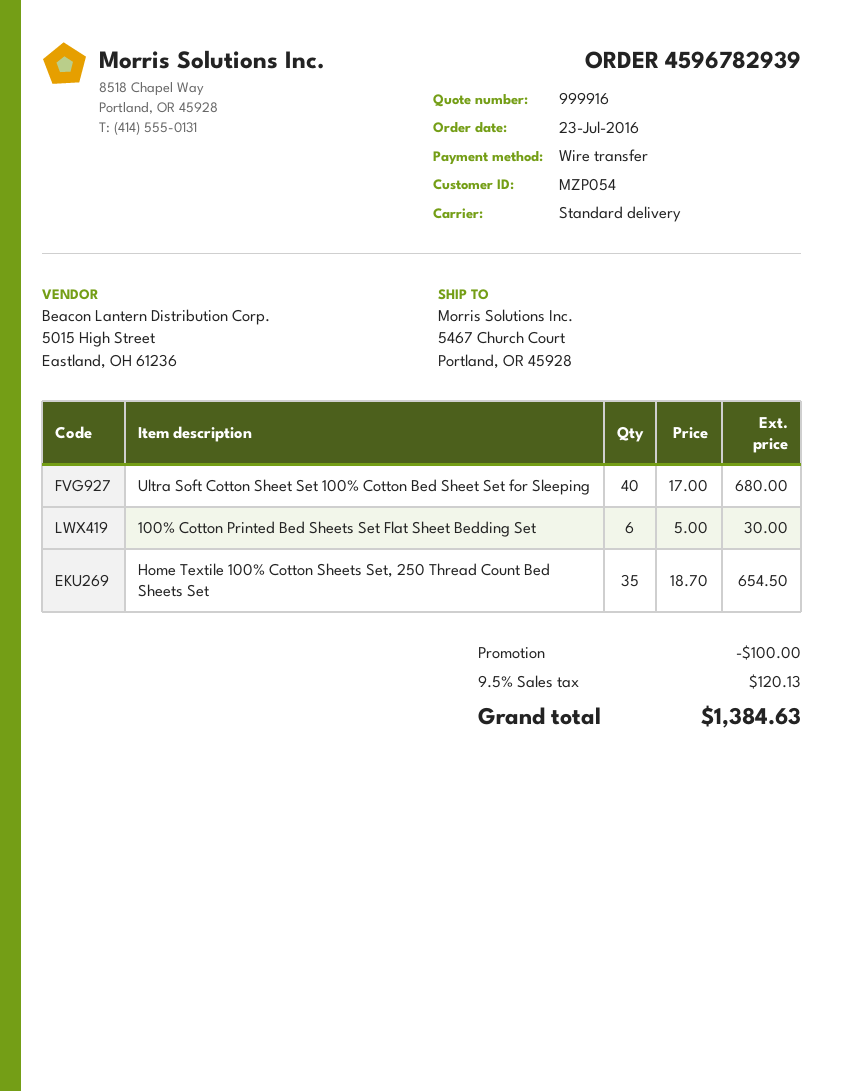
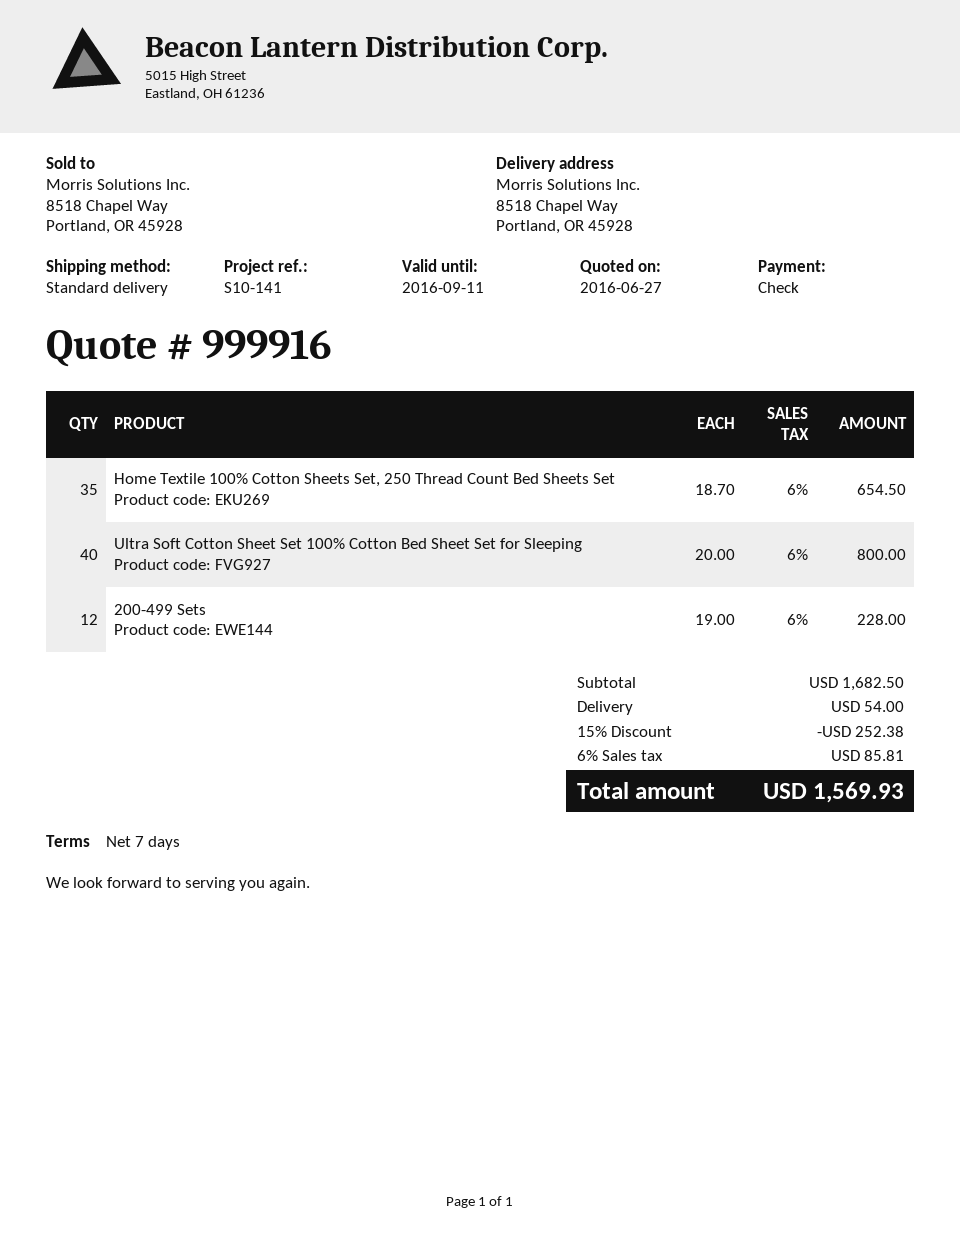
payment method: bank transfer -> cheque
ship to: 5467 Church Court, Portland, OR 45928 -> 8518 Chapel Way, Portland, OR 45928
Ultra Soft Cotton Sheet Set 100% Cotton Bed Sheet Set for Sleeping: 40 x 17.00 = 680.00 -> 40 x 20.00 = 800.00
100% Cotton Printed Bed Sheets Set Flat Sheet Bedding Set: 6 x 5.00 = 30.00 -> none
200-499 Sets: none -> 12 x 19.00 = 228.00
discount: 100.00 -> 252.38
shipping: none -> 54.00
tax: 9.5% = 120.13 -> 6% = 85.81
total: 1384.63 -> 1569.93

